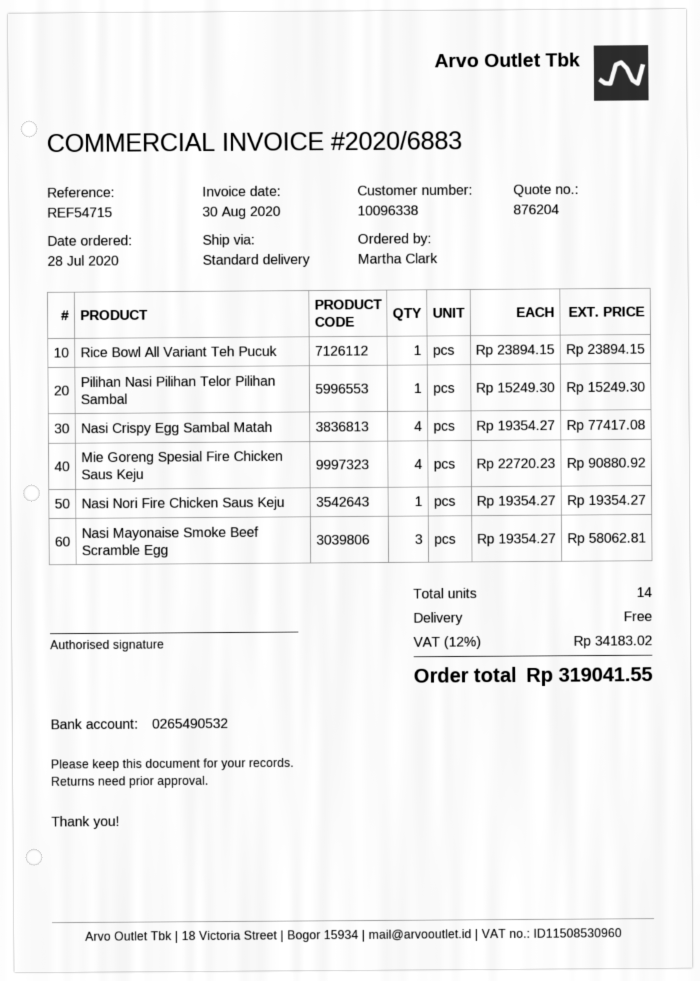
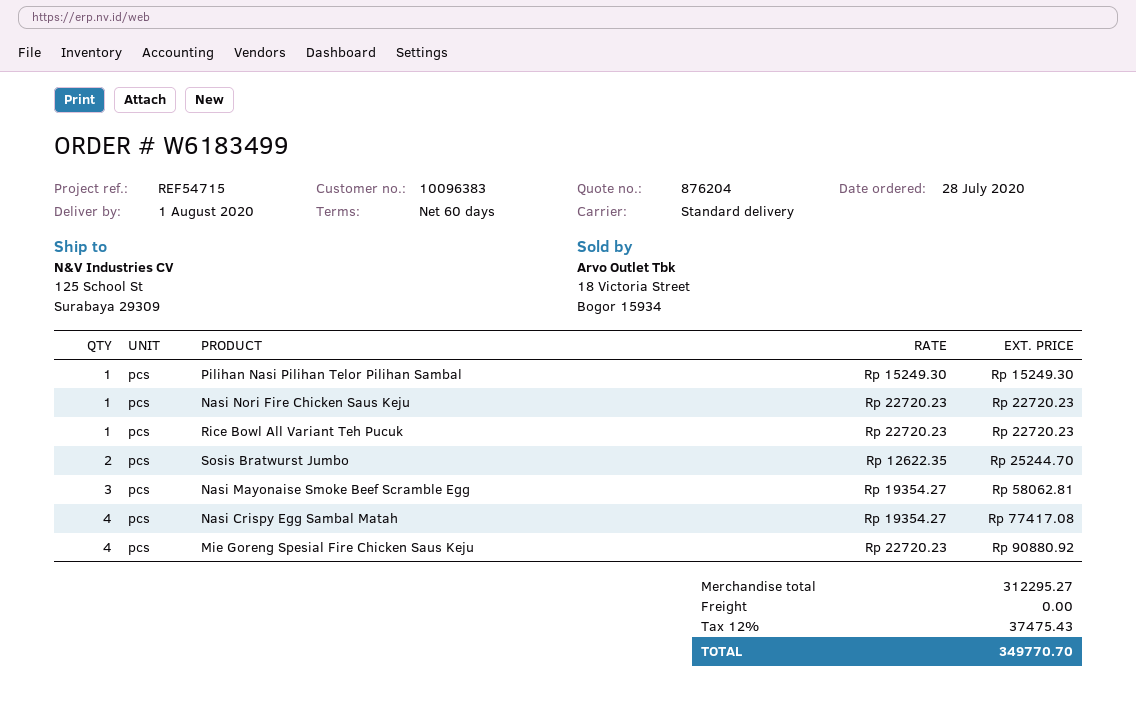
customer number: 10096338 -> 10096383
Rice Bowl All Variant Teh Pucuk: 1 x 23894.15 = 23894.15 -> 1 x 22720.23 = 22720.23
Nasi Nori Fire Chicken Saus Keju: 1 x 19354.27 = 19354.27 -> 1 x 22720.23 = 22720.23
Sosis Bratwurst Jumbo: none -> 2 x 12622.35 = 25244.70
tax: 12% = 34183.02 -> 12% = 37475.43
total: 319041.55 -> 349770.70

